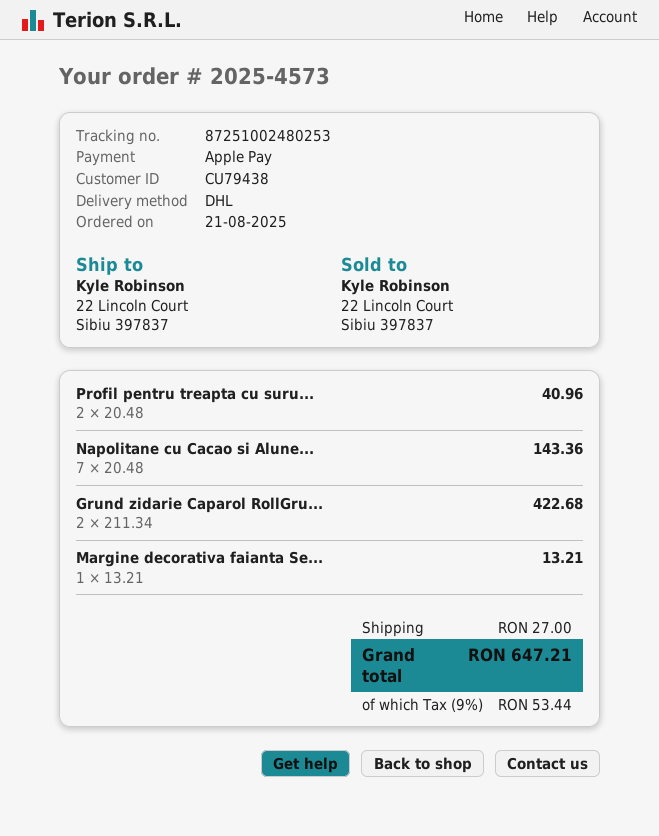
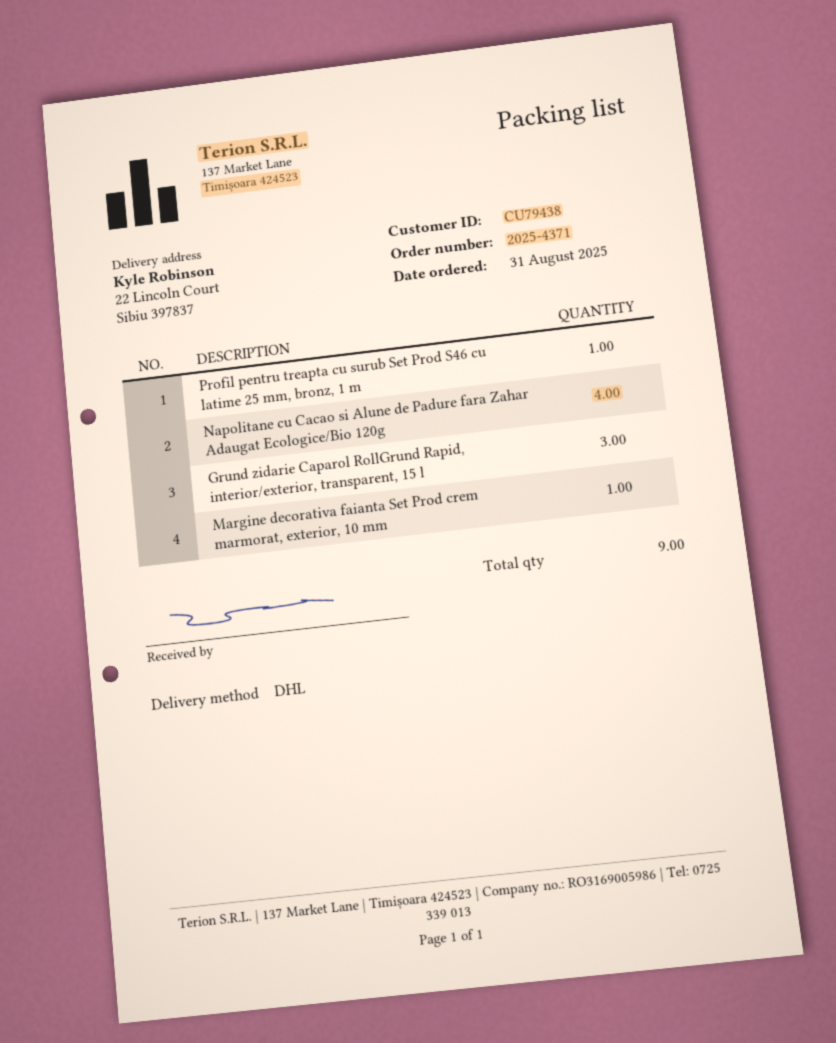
order number: 2025-4573 -> 2025-4371
order date: 2025-08-21 -> 2025-08-31
Profil pentru treapta cu suru...: 2 -> 1
Napolitane cu Cacao si Alune...: 7 -> 4
Grund zidarie Caparol RollGru...: 2 -> 3

